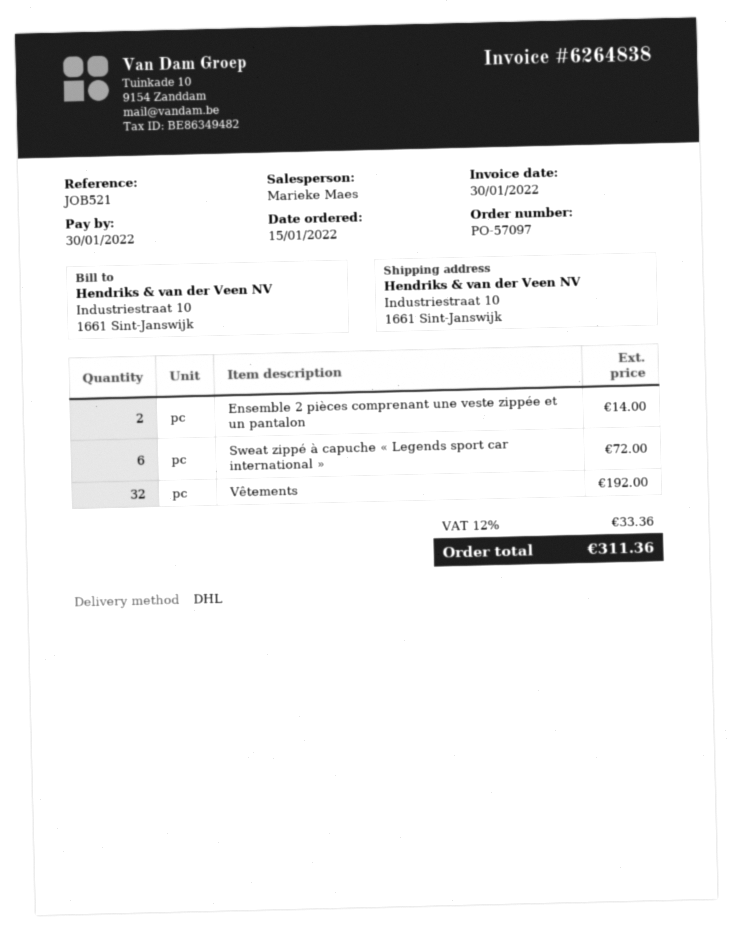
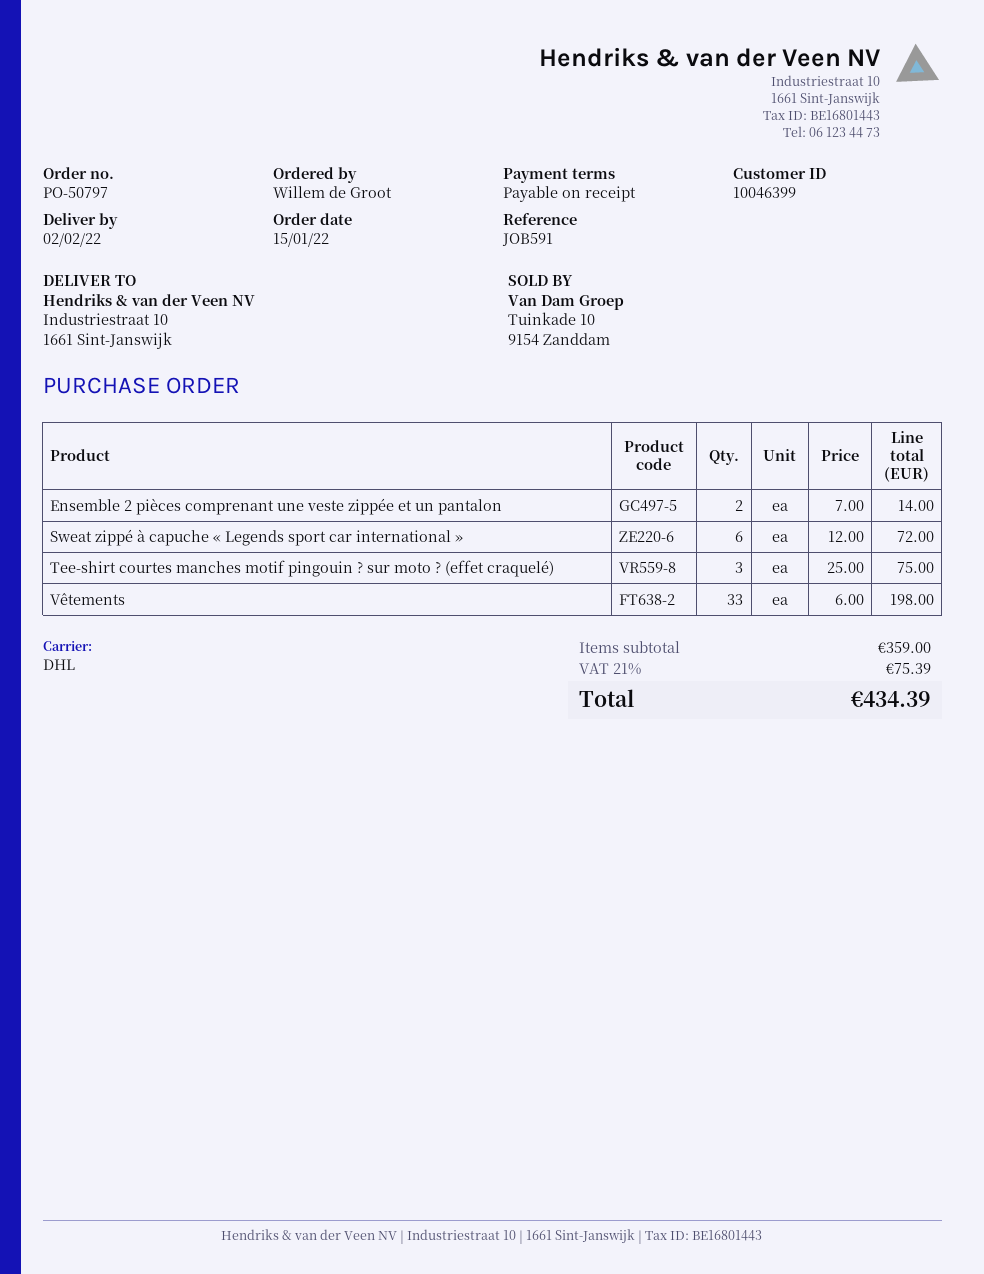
order number: PO-57097 -> PO-50797
reference: JOB521 -> JOB591
Vêtements: 32 for 192.00 -> 33 for 198.00
Tee-shirt courtes manches motif pingouin ? sur moto ? (effet craquelé): none -> 3 for 75.00
tax: 12% = 33.36 -> 21% = 75.39
total: 311.36 -> 434.39

